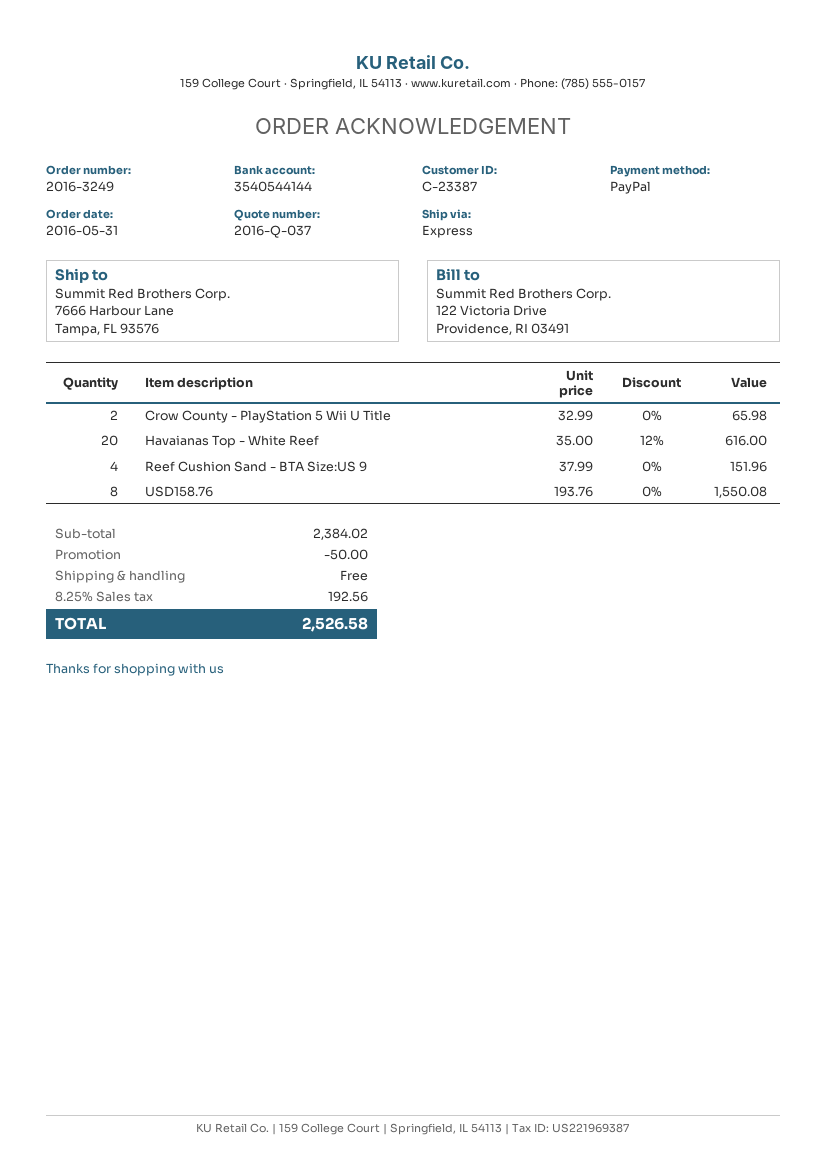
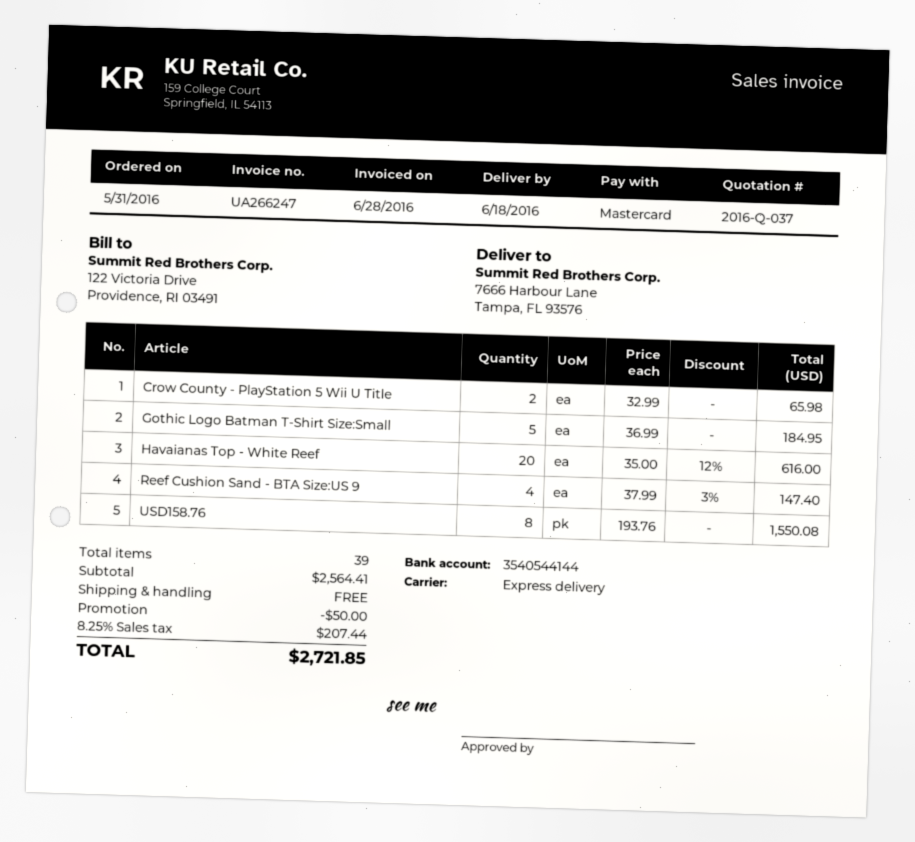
payment method: PayPal -> Mastercard
Reef Cushion Sand - BTA Size:US 9: 4 x 37.99 = 151.96 -> 4 x 37.99 - 3% = 147.40
Gothic Logo Batman T-Shirt Size:Small: none -> 5 x 36.99 = 184.95
subtotal: 2384.02 -> 2564.41
tax: 8.25% = 192.56 -> 8.25% = 207.44
total: 2526.58 -> 2721.85

